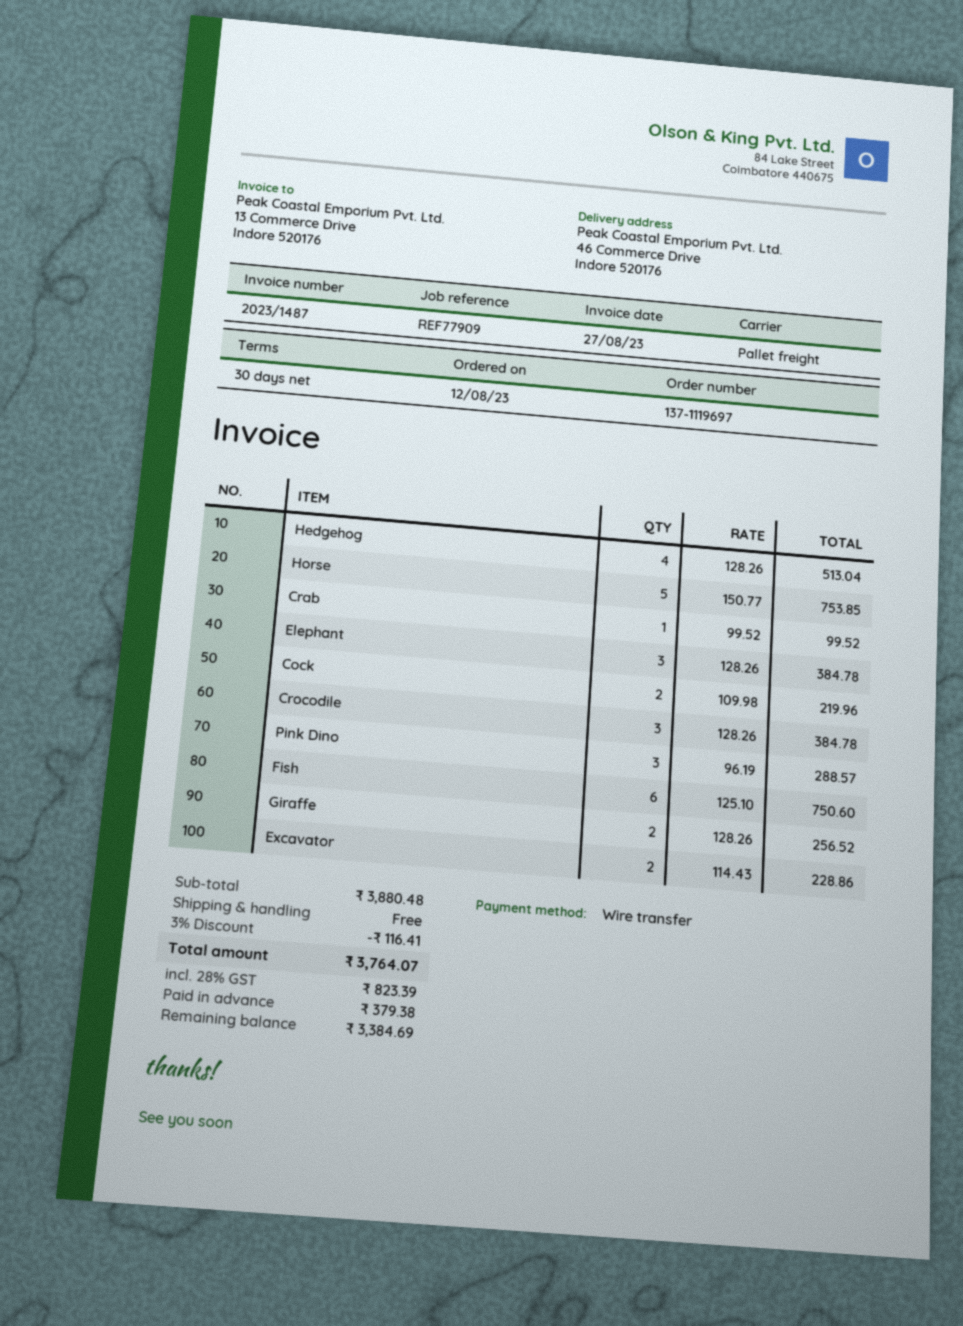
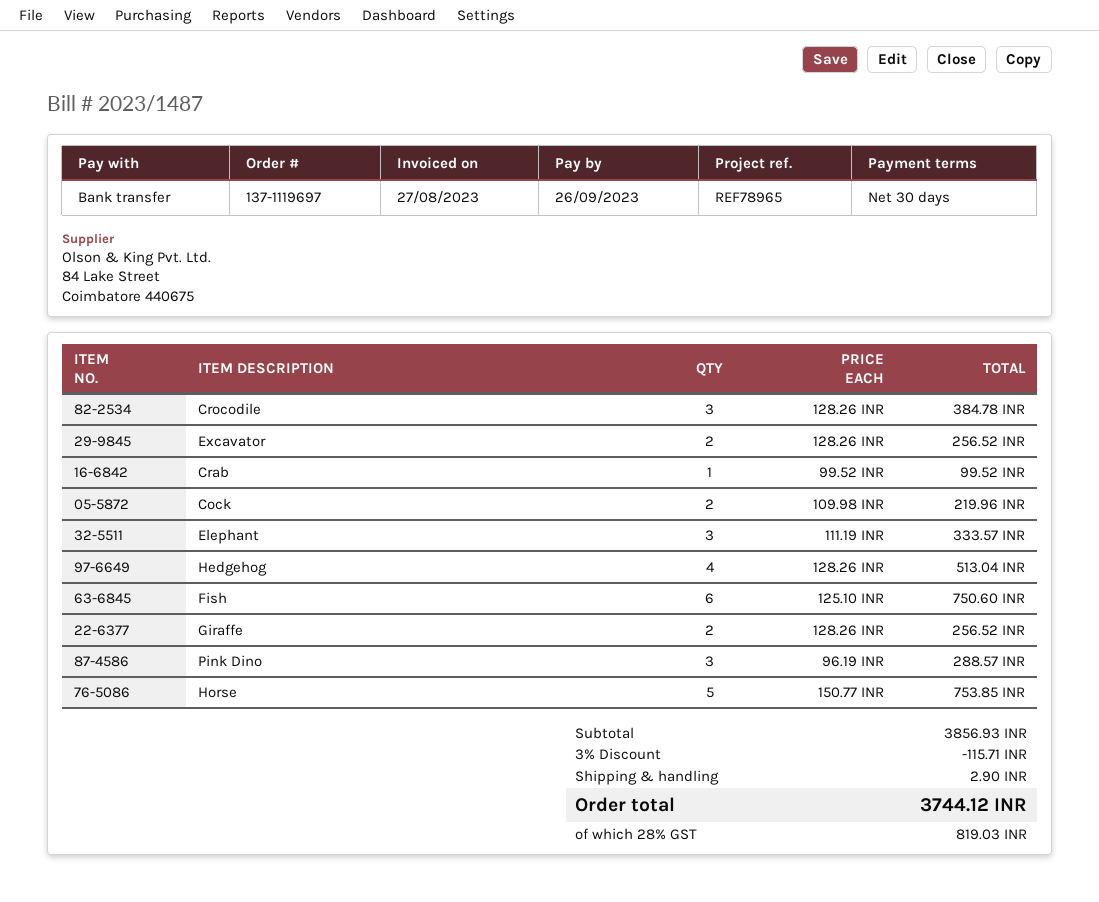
reference: REF77909 -> REF78965
Elephant: 3 x 128.26 = 384.78 -> 3 x 111.19 = 333.57
Excavator: 2 x 114.43 = 228.86 -> 2 x 128.26 = 256.52
subtotal: 3880.48 -> 3856.93
discount: 3% = 116.41 -> 3% = 115.71
shipping: 0.00 -> 2.90
tax: 28% = 823.39 -> 28% = 819.03
total: 3764.07 -> 3744.12

